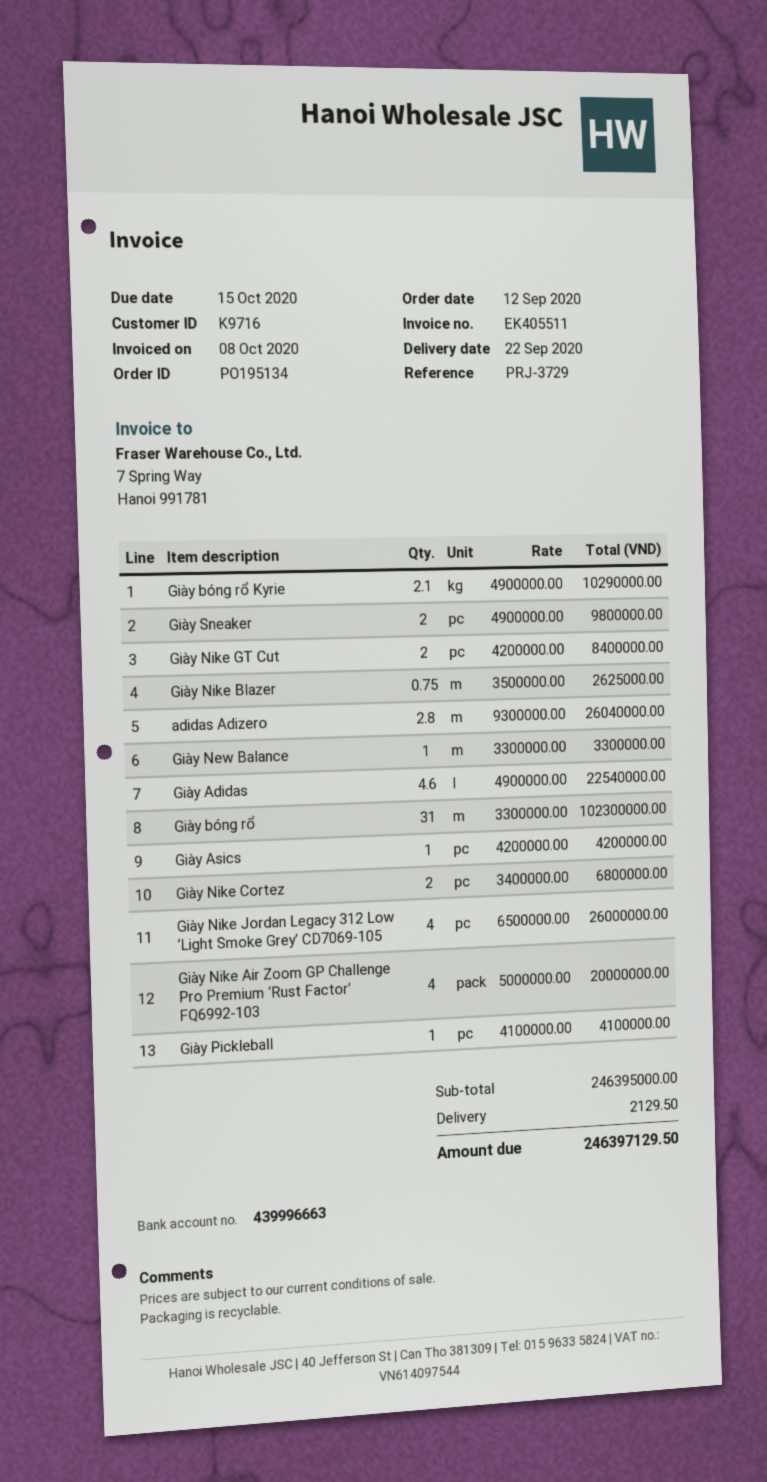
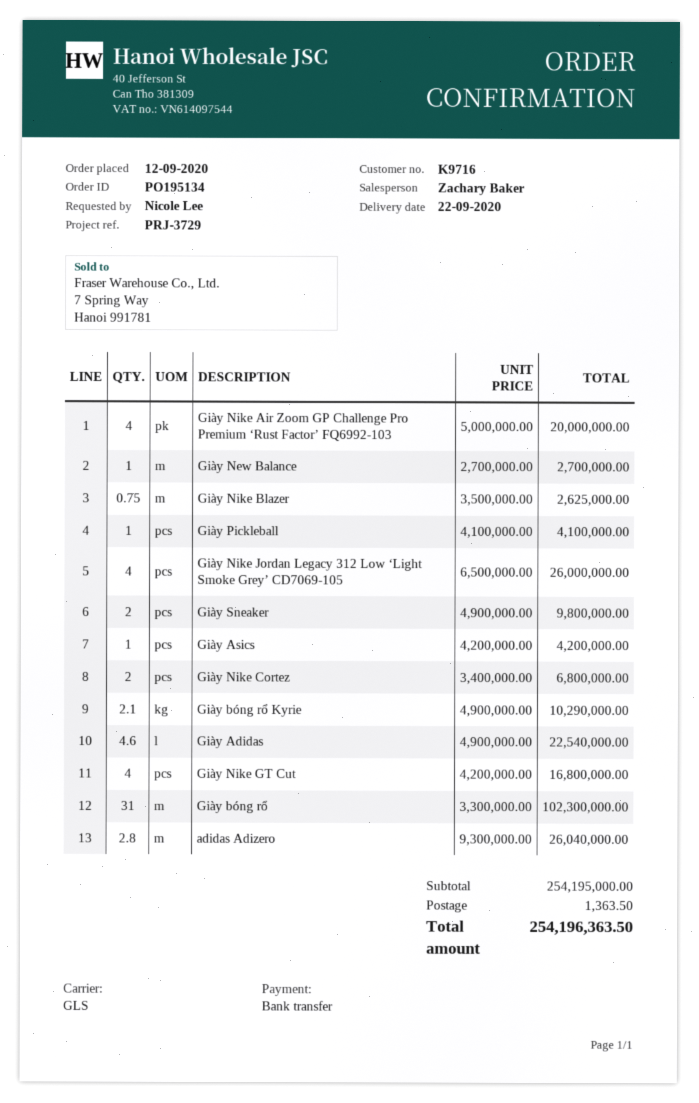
Giày Nike GT Cut: 2 x 4200000.00 = 8400000.00 -> 4 x 4200000.00 = 16800000.00
Giày New Balance: 1 x 3300000.00 = 3300000.00 -> 1 x 2700000.00 = 2700000.00
subtotal: 246395000.00 -> 254195000.00
shipping: 2129.50 -> 1363.50
total: 246397129.50 -> 254196363.50

